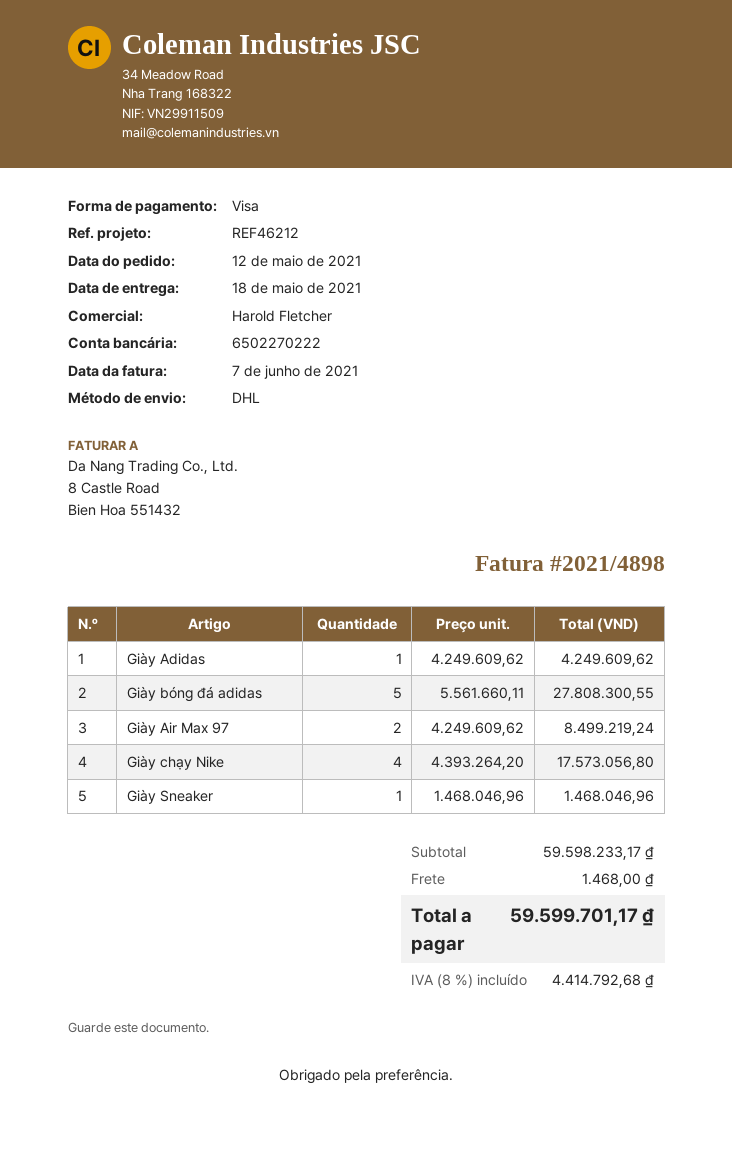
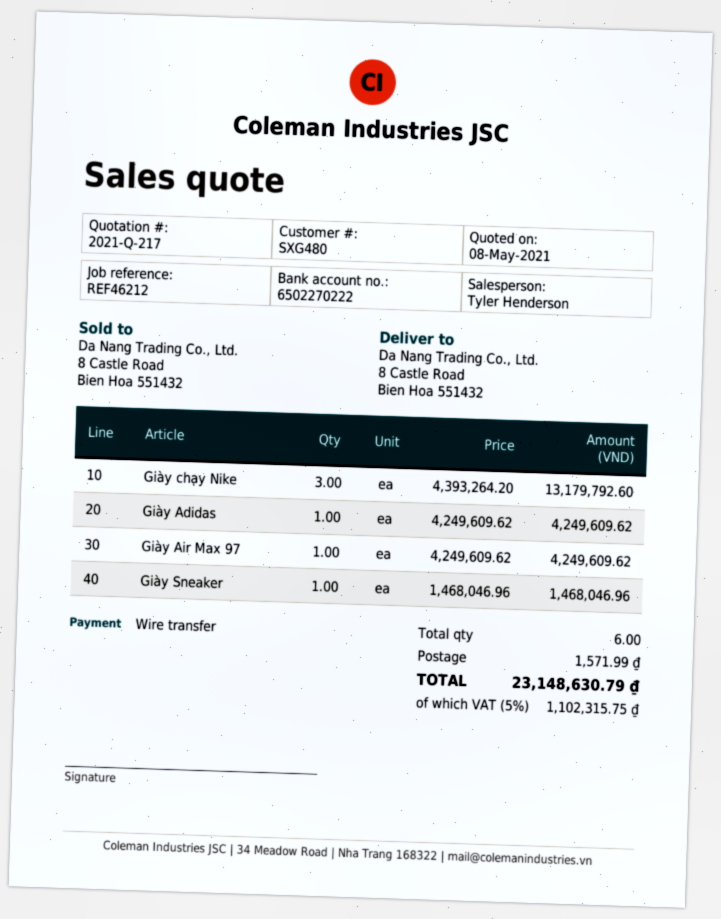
sales rep: Harold Fletcher -> Tyler Henderson
payment method: Visa -> bank transfer
Giày bóng đá adidas: 5 x 5561660.11 = 27808300.55 -> none
Giày Air Max 97: 2 x 4249609.62 = 8499219.24 -> 1 x 4249609.62 = 4249609.62
Giày chạy Nike: 4 x 4393264.20 = 17573056.80 -> 3 x 4393264.20 = 13179792.60
shipping: 1468.00 -> 1571.99
tax: 8% = 4414792.68 -> 5% = 1102315.75
total: 59599701.17 -> 23148630.79

